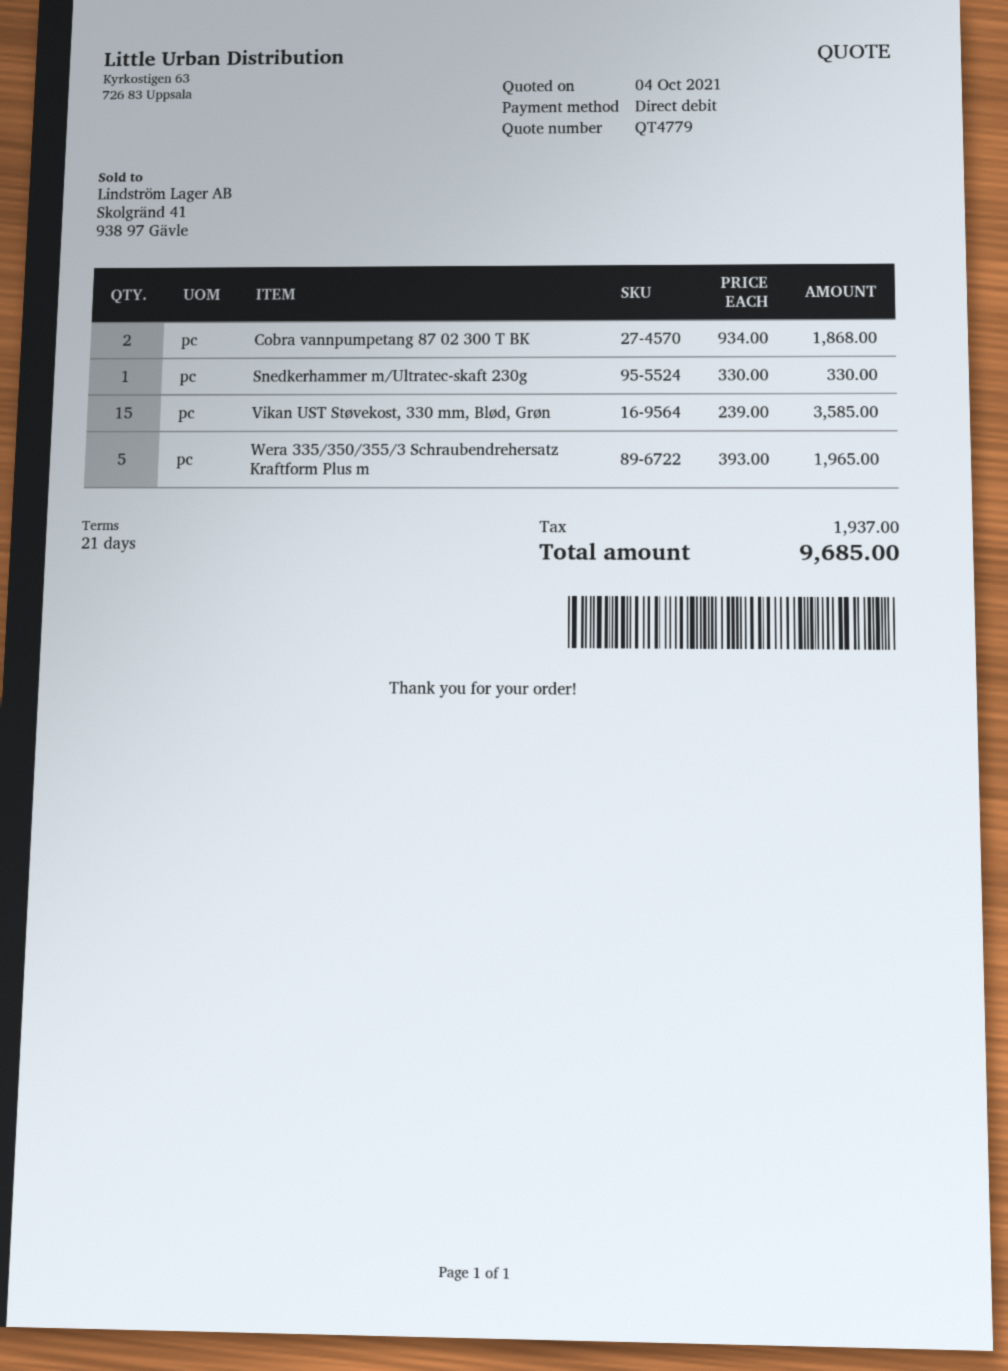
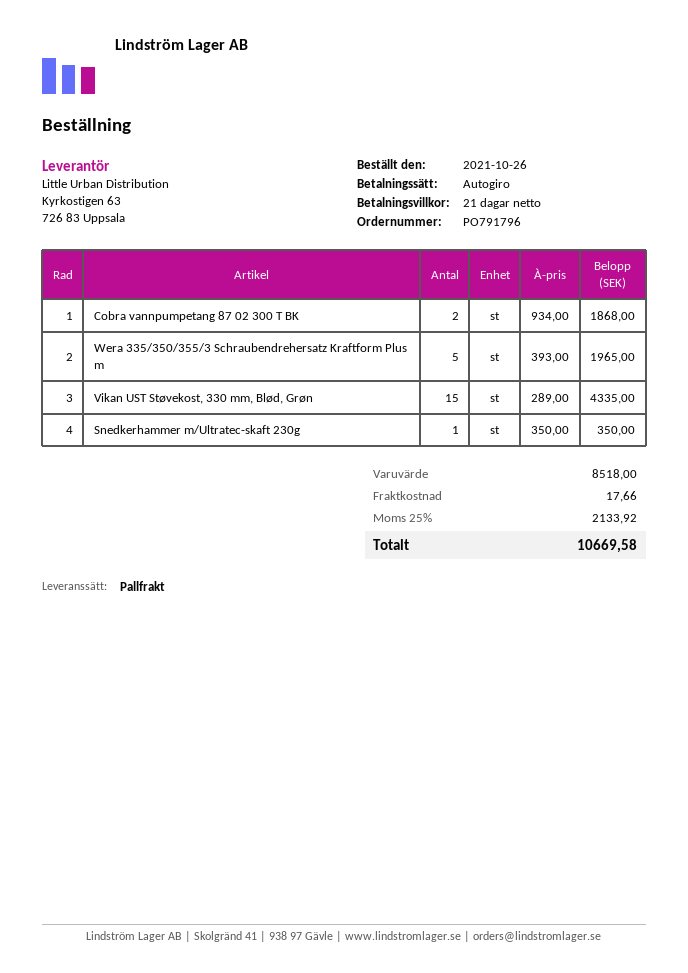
Snedkerhammer m/Ultratec-skaft 230g: 1 x 330.00 = 330.00 -> 1 x 350.00 = 350.00
Vikan UST Støvekost, 330 mm, Blød, Grøn: 15 x 239.00 = 3585.00 -> 15 x 289.00 = 4335.00
shipping: none -> 17.66
tax: 1937.00 -> 2133.92
total: 9685.00 -> 10669.58

